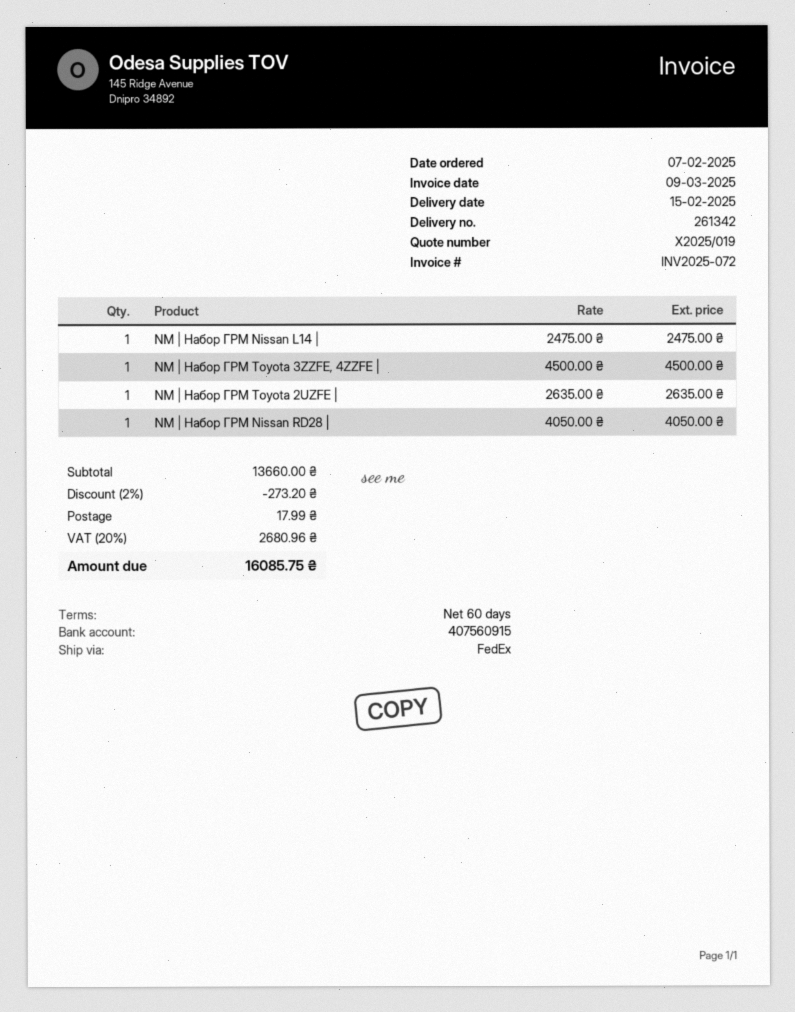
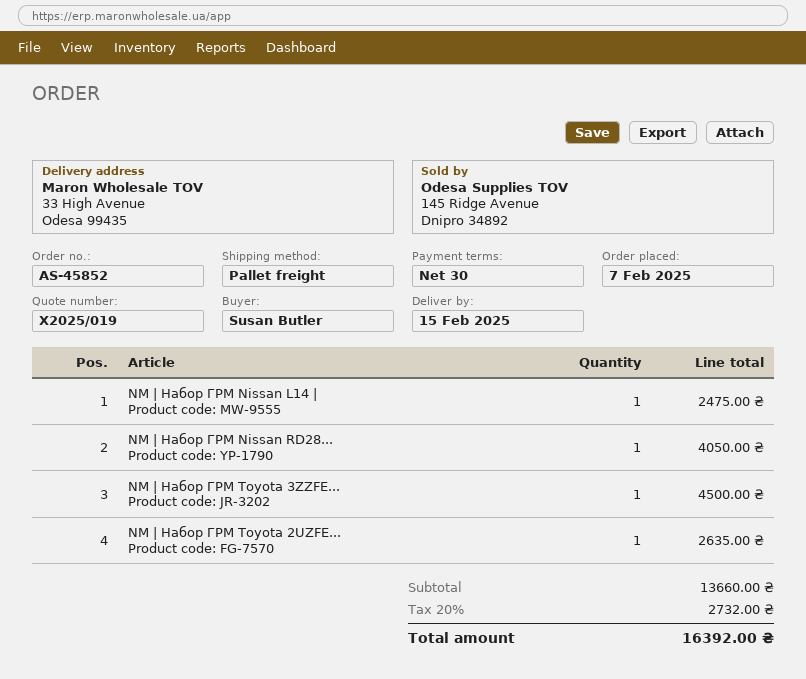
payment terms: 60 days -> 30 days
shipping method: FedEx -> pallet freight
discount: 2% = 273.20 -> none
shipping: 17.99 -> none
tax: 20% = 2680.96 -> 20% = 2732.00
total: 16085.75 -> 16392.00

